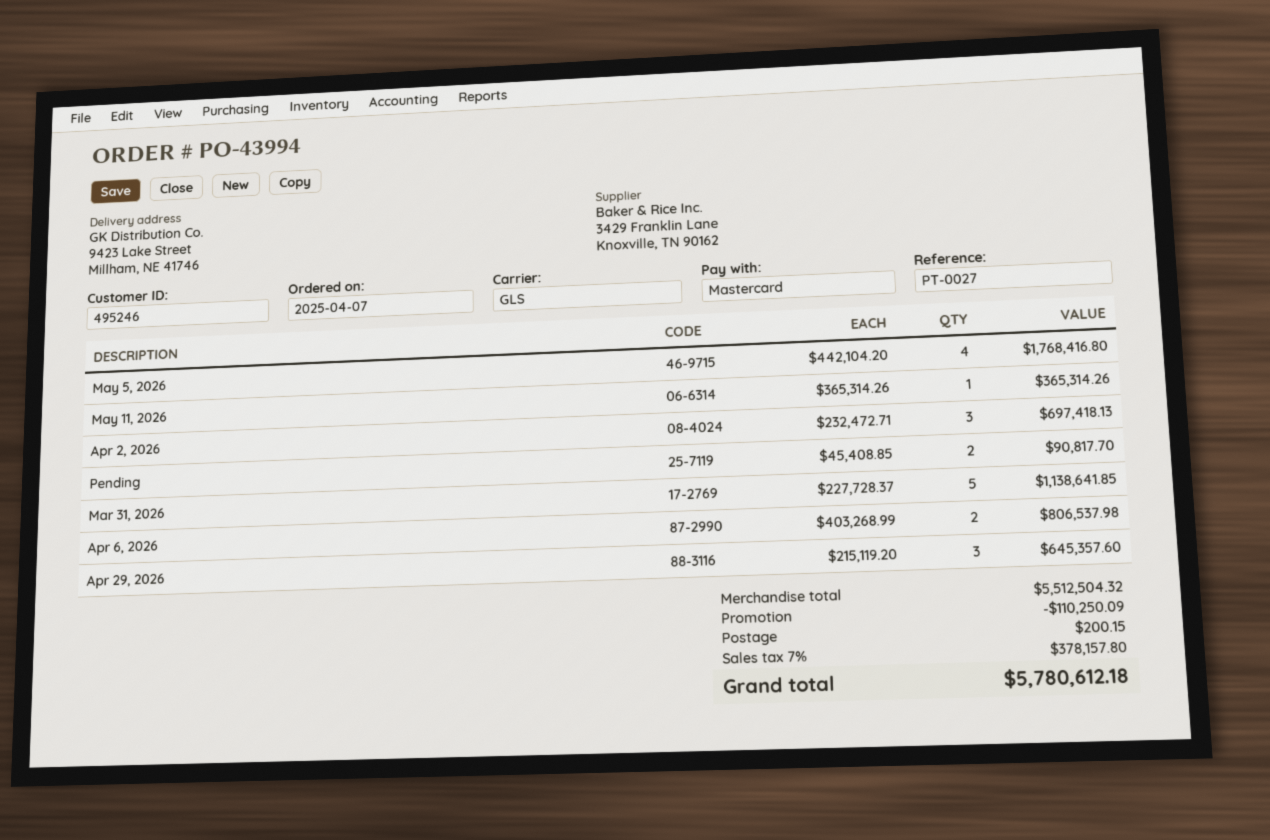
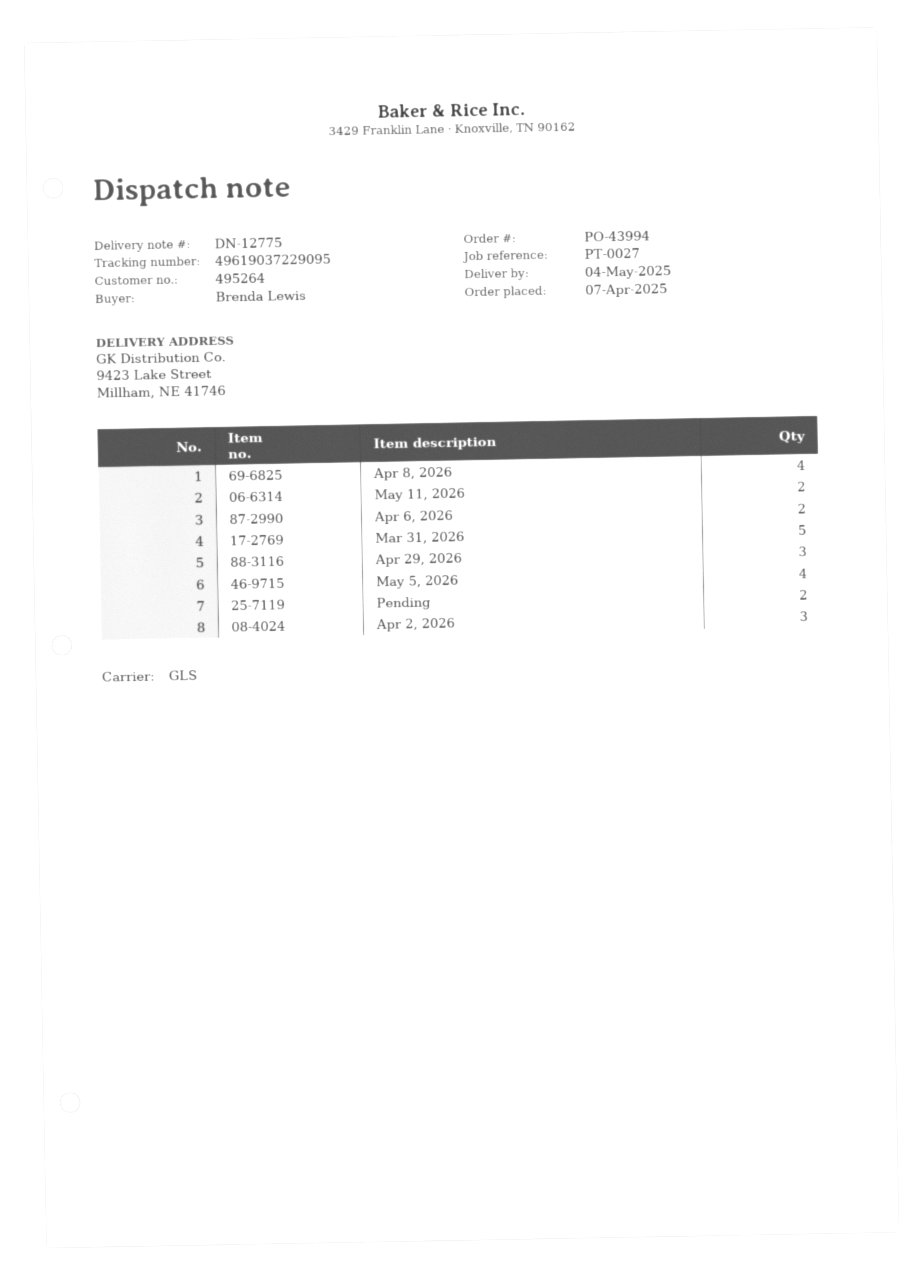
customer number: 495246 -> 495264
May 11, 2026: 1 -> 2
Apr 8, 2026: none -> 4

